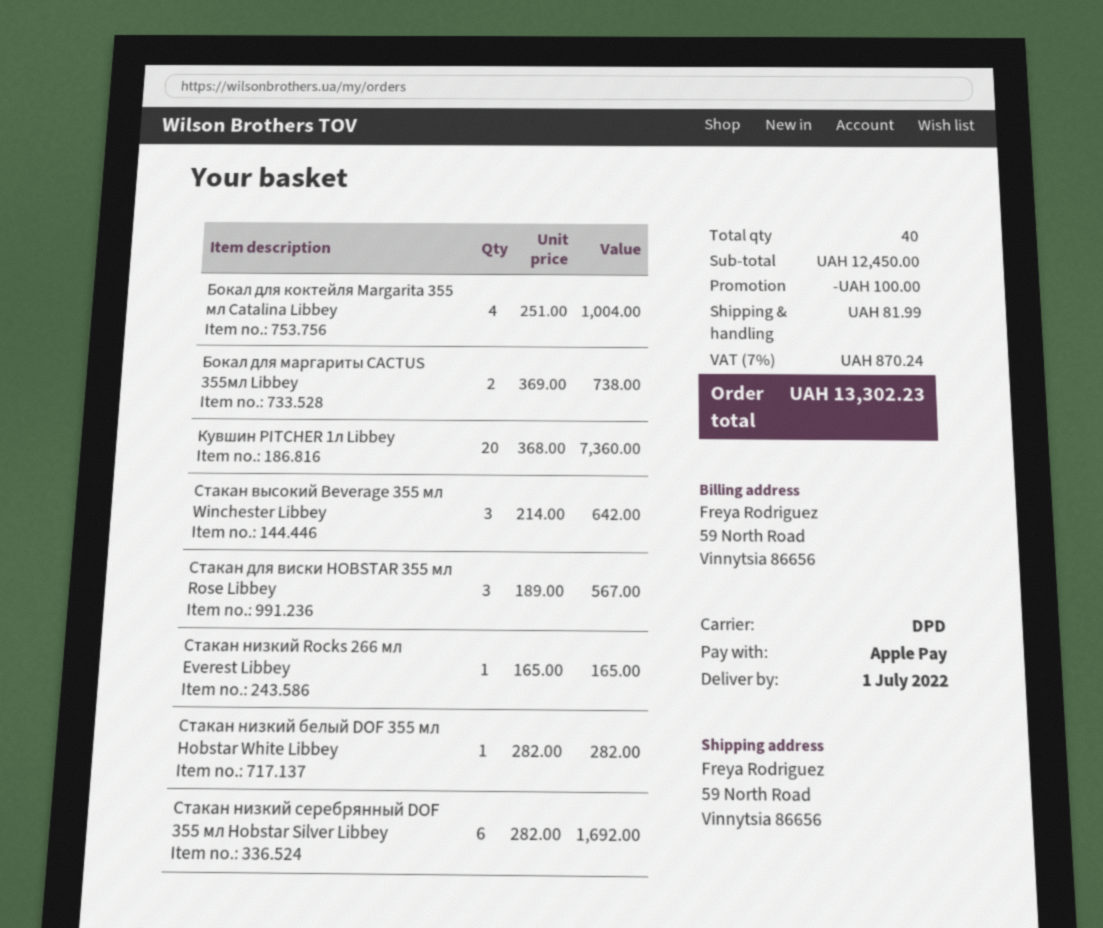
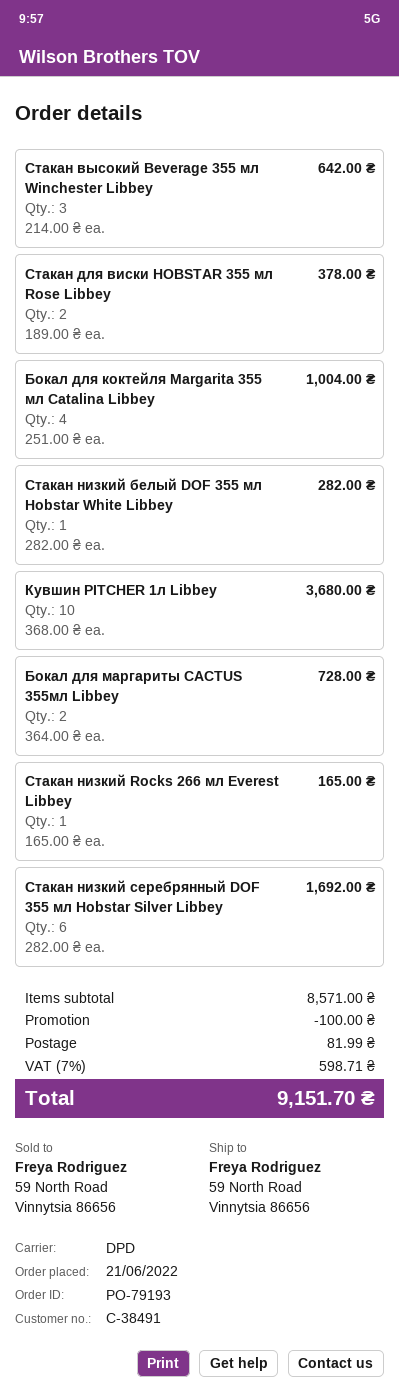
Бокал для маргариты CACTUS 355мл Libbey: 2 x 369.00 = 738.00 -> 2 x 364.00 = 728.00
Кувшин PITCHER 1л Libbey: 20 x 368.00 = 7360.00 -> 10 x 368.00 = 3680.00
Стакан для виски HOBSTAR 355 мл Rose Libbey: 3 x 189.00 = 567.00 -> 2 x 189.00 = 378.00
subtotal: 12450.00 -> 8571.00
tax: 7% = 870.24 -> 7% = 598.71
total: 13302.23 -> 9151.70

